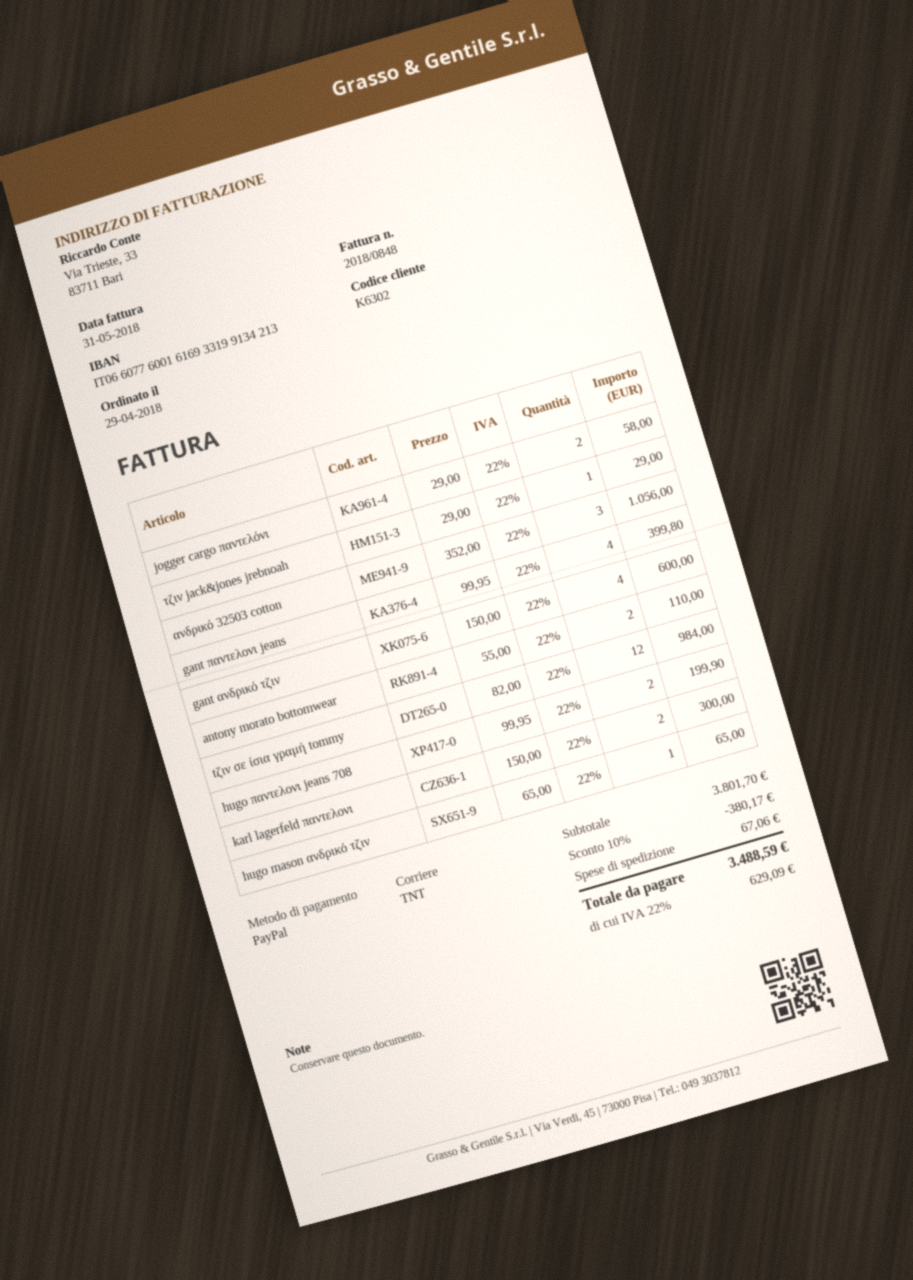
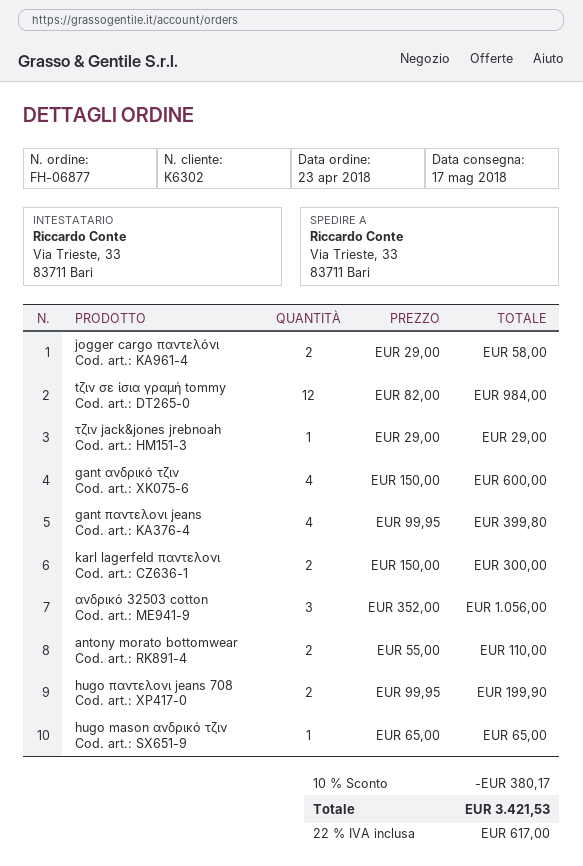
order date: 2018-04-29 -> 2018-04-23
shipping: 67.06 -> none
tax: 22% = 629.09 -> 22% = 617.00
total: 3488.59 -> 3421.53

